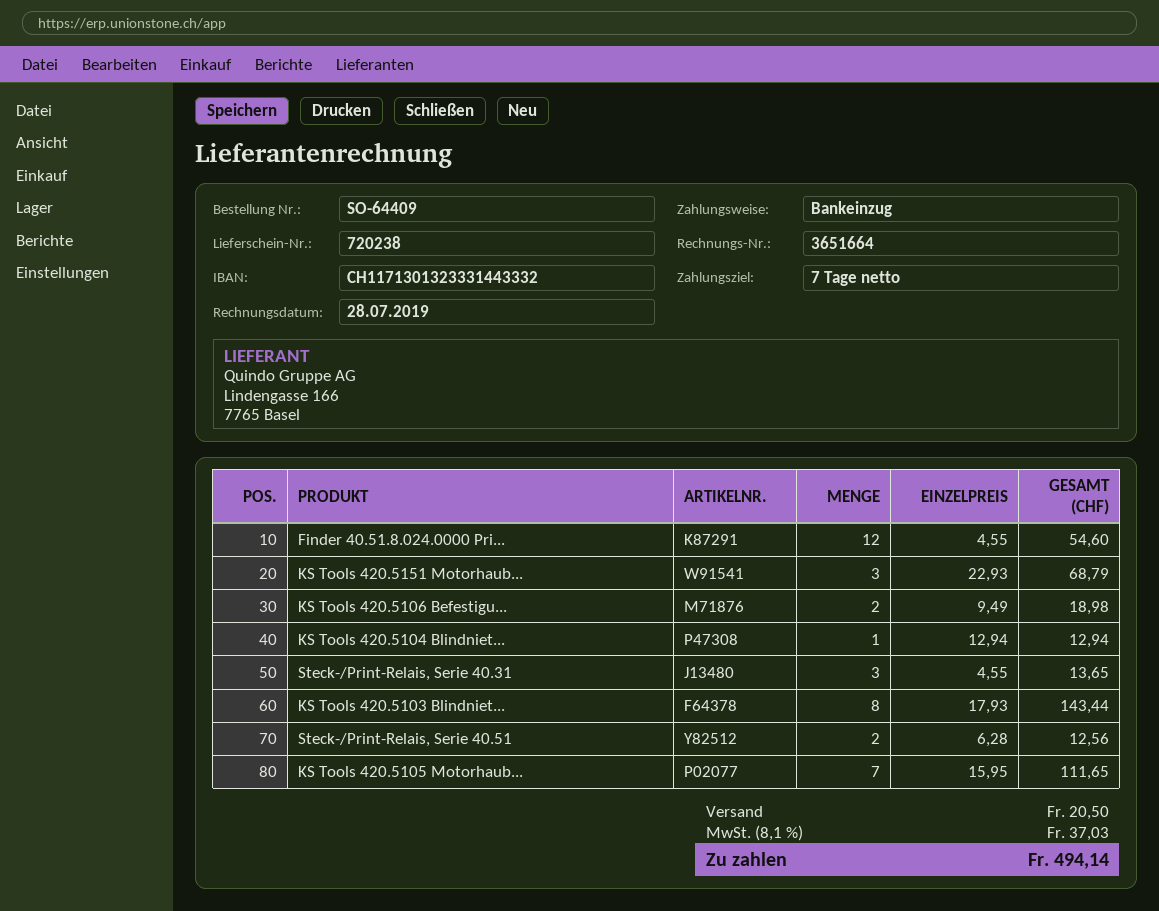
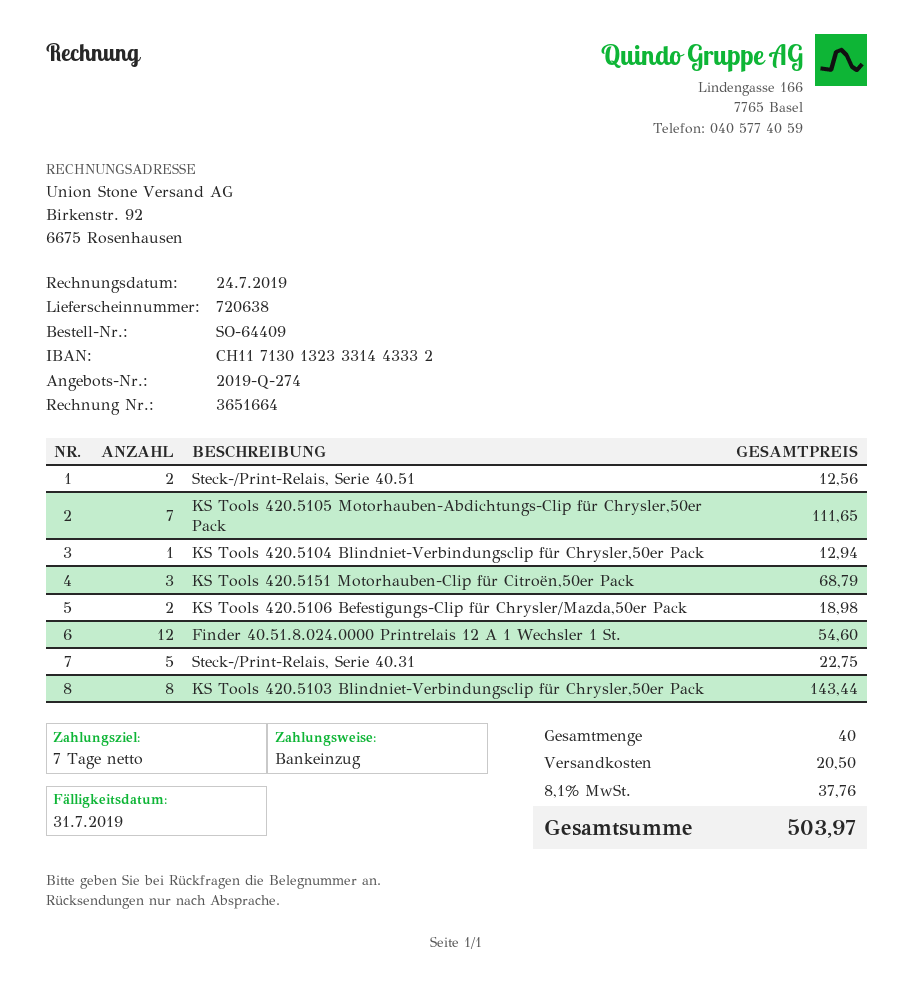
delivery note number: 720238 -> 720638
invoice date: 2019-07-28 -> 2019-07-24
Steck-/Print-Relais, Serie 40.31: 3 for 13.65 -> 5 for 22.75
tax: 8.1% = 37.03 -> 8.1% = 37.76
total: 494.14 -> 503.97

